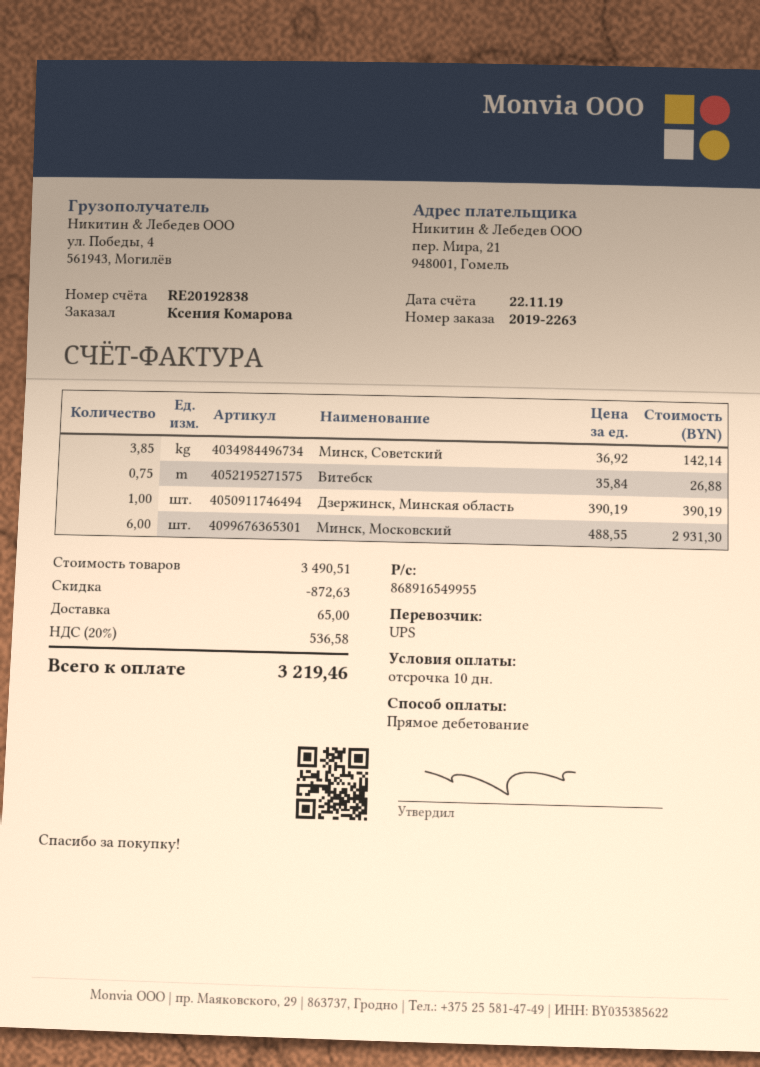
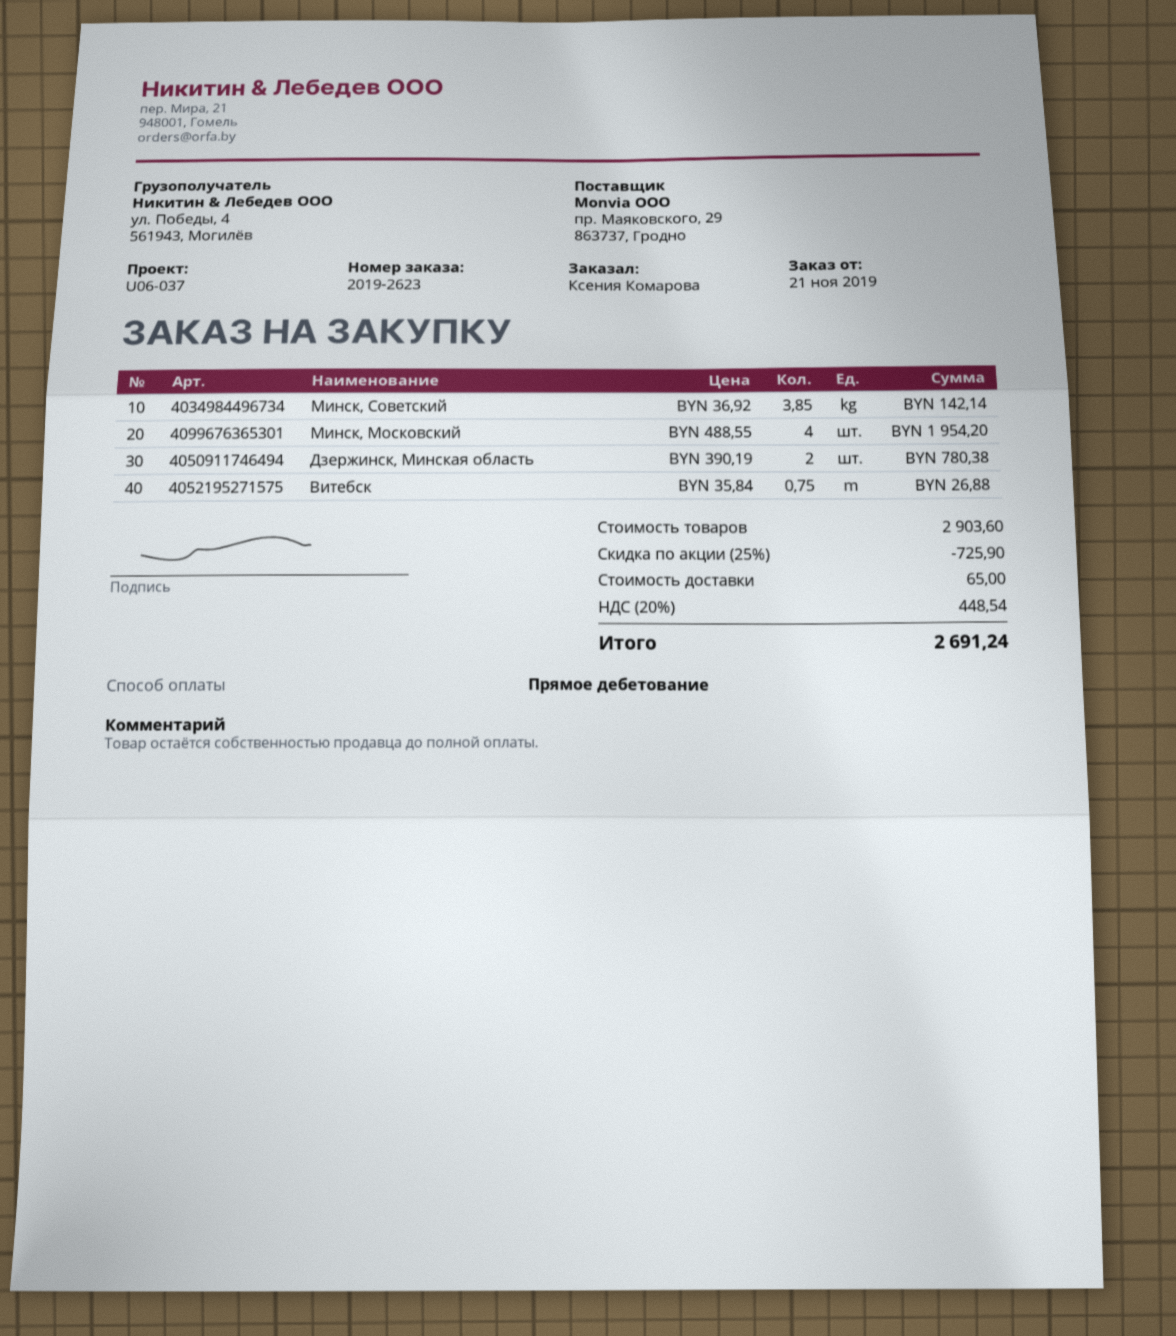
order number: 2019-2263 -> 2019-2623
Дзержинск, Минская область: 1 x 390.19 = 390.19 -> 2 x 390.19 = 780.38
Минск, Московский: 6 x 488.55 = 2931.30 -> 4 x 488.55 = 1954.20
subtotal: 3490.51 -> 2903.60
discount: 872.63 -> 725.90
tax: 20% = 536.58 -> 20% = 448.54
total: 3219.46 -> 2691.24

